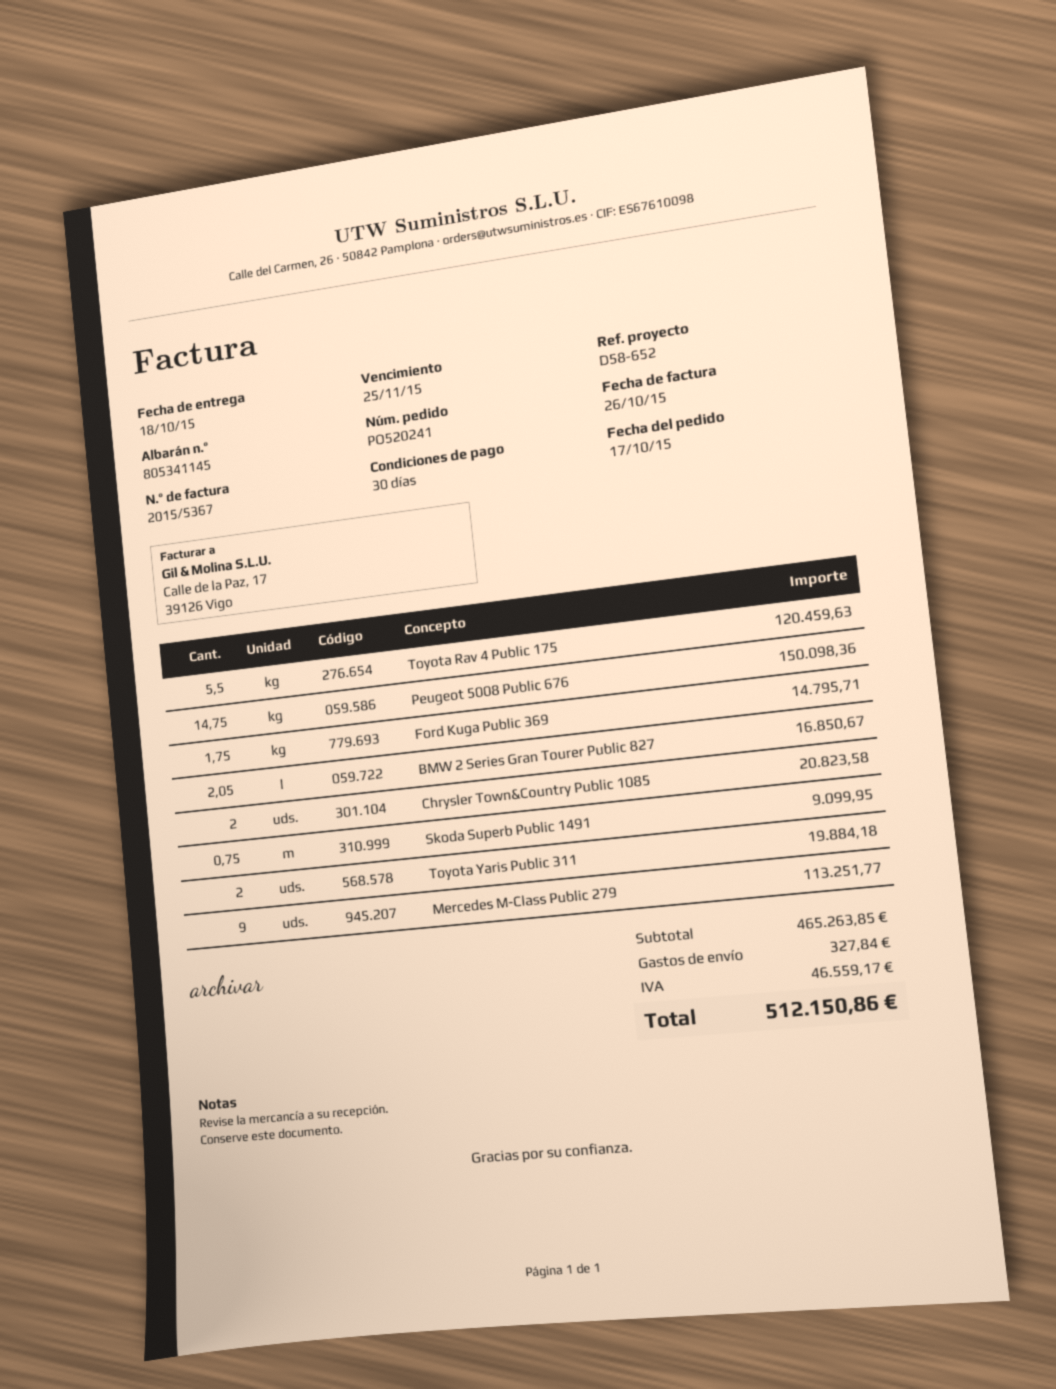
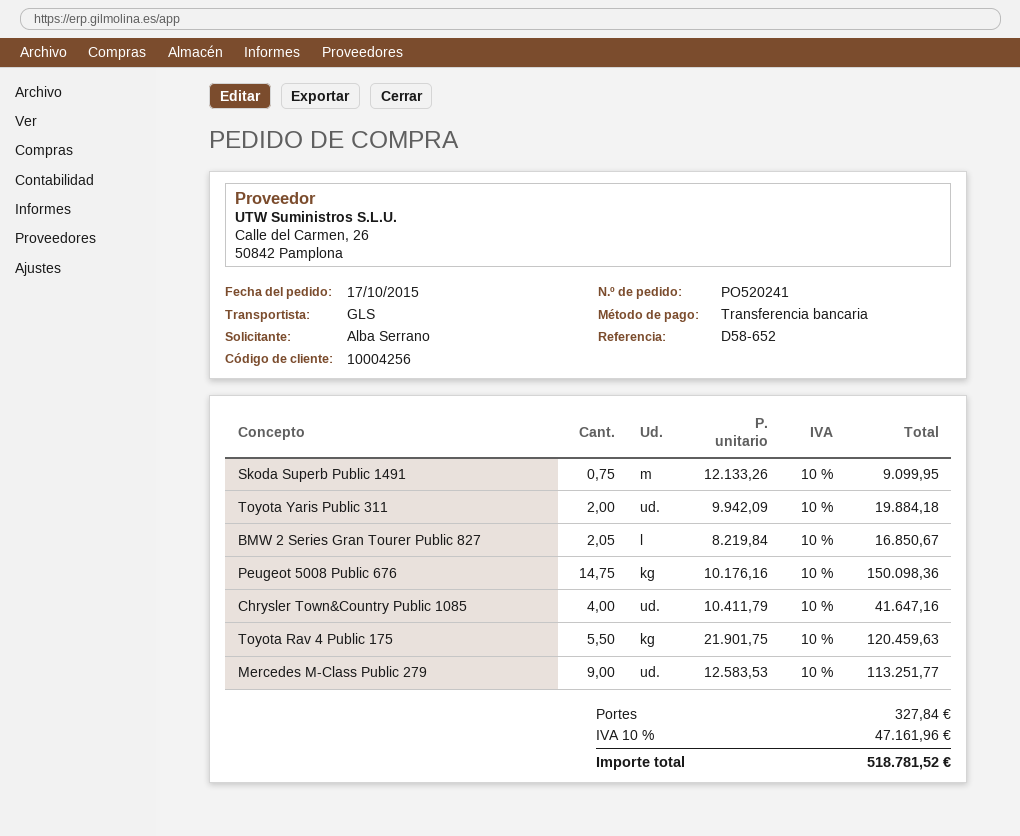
Ford Kuga Public 369: 1.75 for 14795.71 -> none
Chrysler Town&Country Public 1085: 2 for 20823.58 -> 4 for 41647.16
tax: 46559.17 -> 47161.96
total: 512150.86 -> 518781.52

